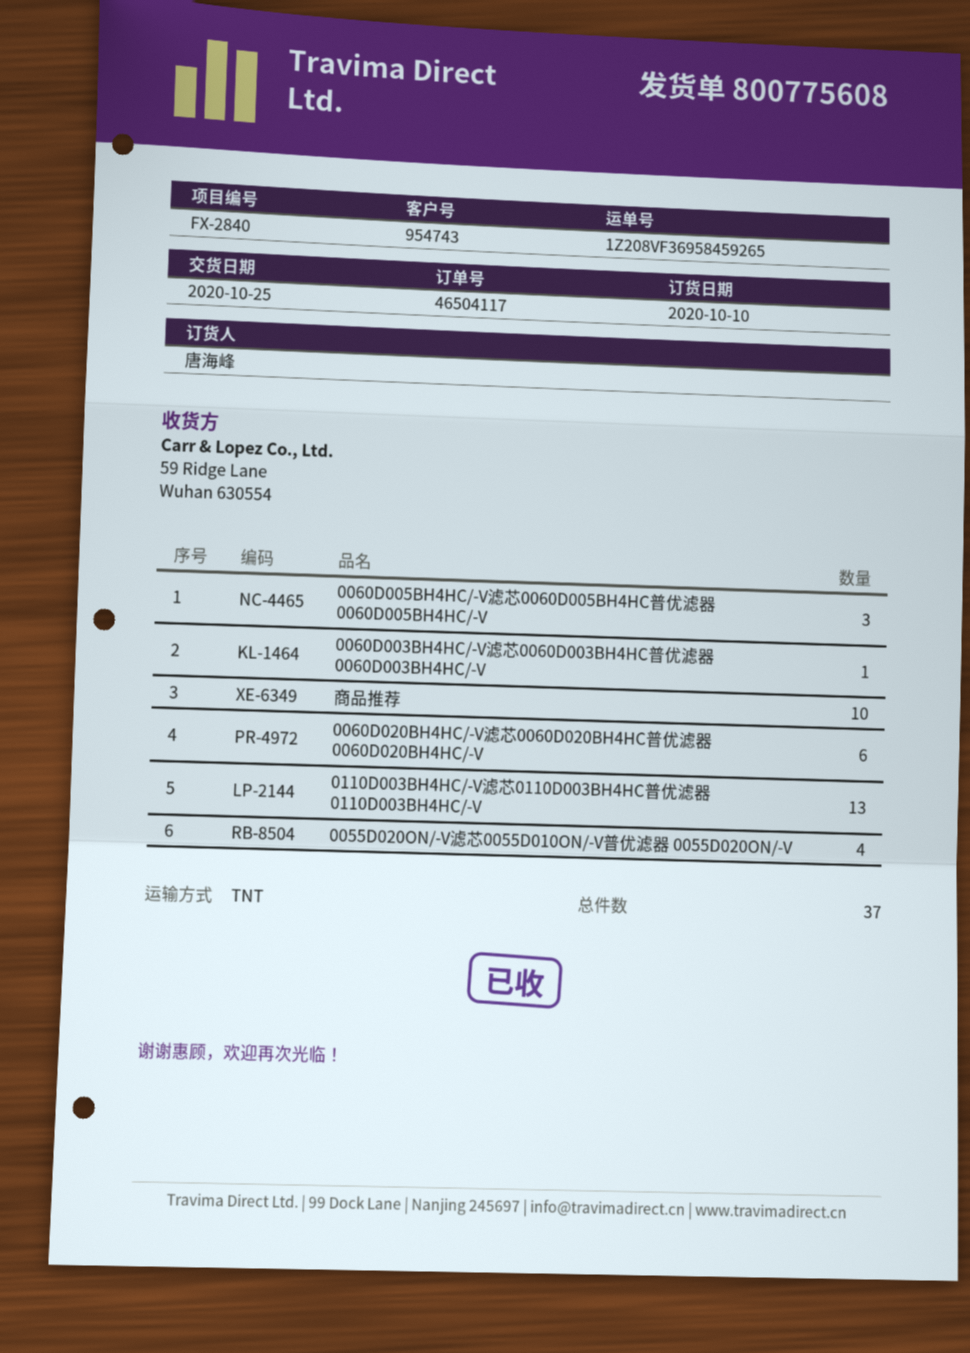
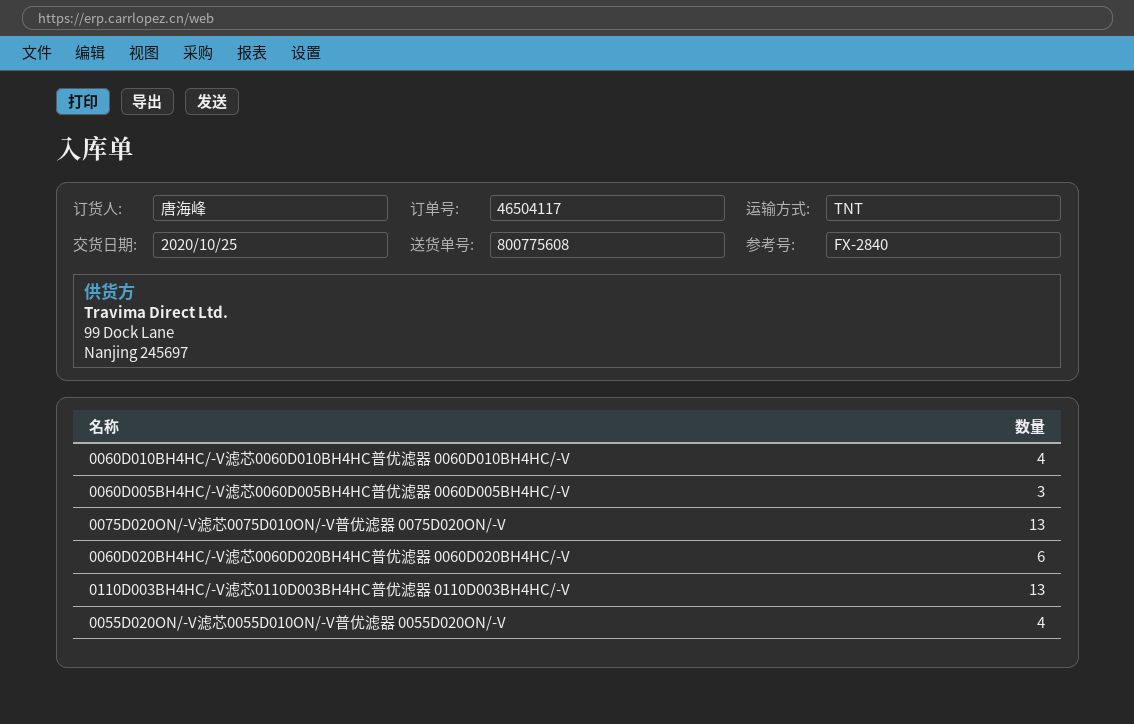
0060D003BH4HC/-V滤芯0060D003BH4HC普优滤器 0060D003BH4HC/-V: 1 -> none
商品推荐: 10 -> none
0060D010BH4HC/-V滤芯0060D010BH4HC普优滤器 0060D010BH4HC/-V: none -> 4
0075D020ON/-V滤芯0075D010ON/-V普优滤器 0075D020ON/-V: none -> 13

